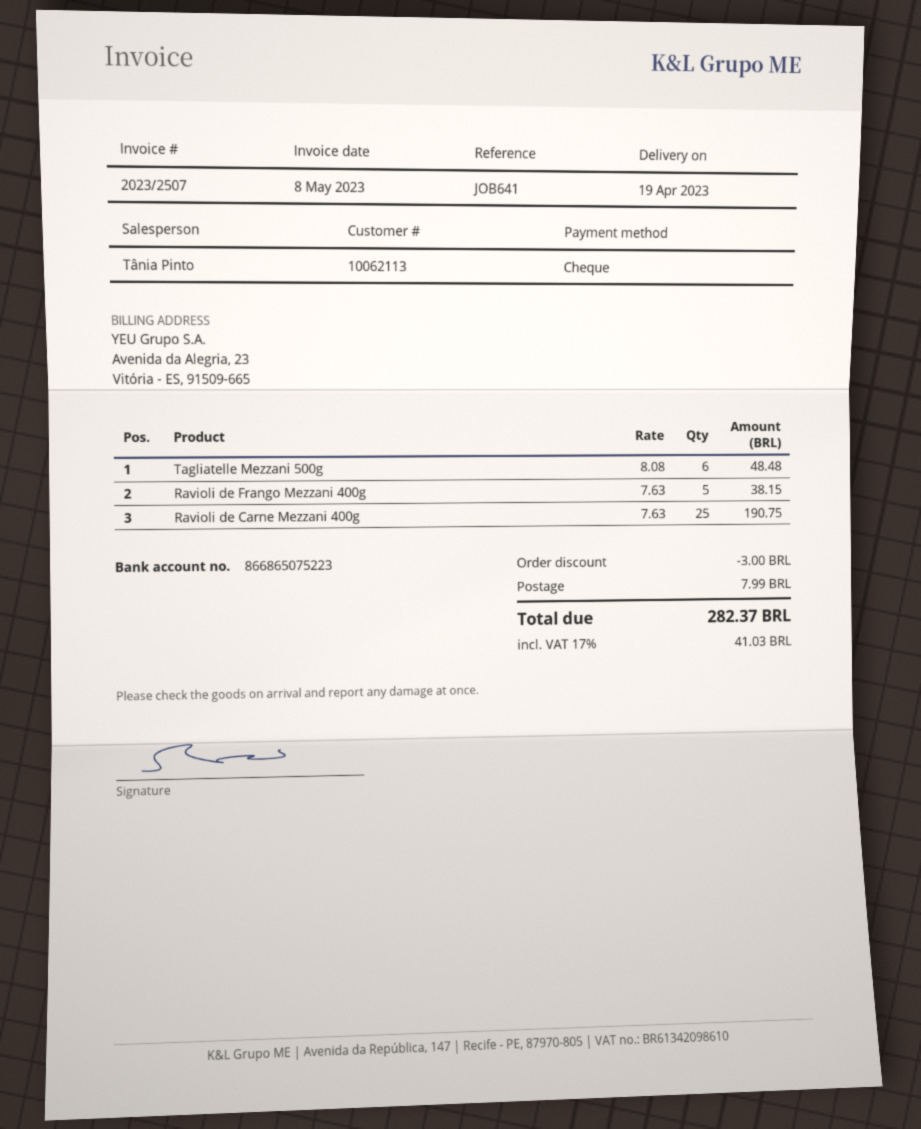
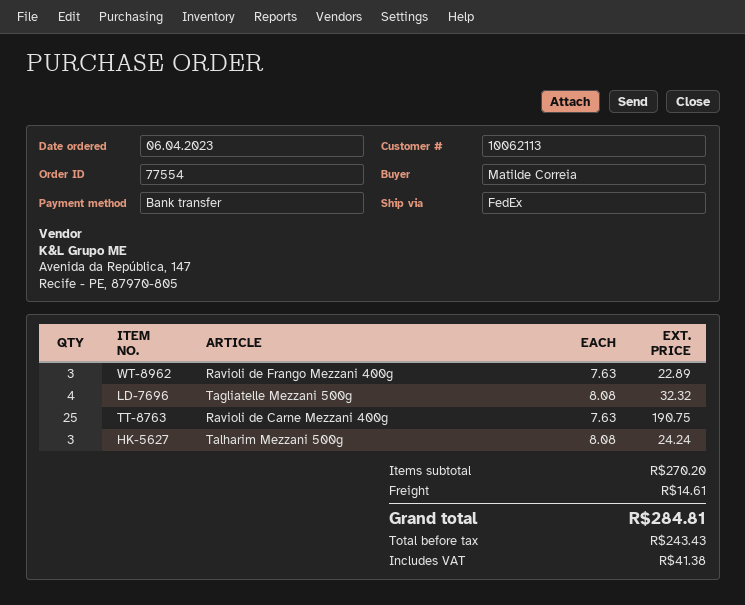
payment method: cheque -> bank transfer
Tagliatelle Mezzani 500g: 6 x 8.08 = 48.48 -> 4 x 8.08 = 32.32
Ravioli de Frango Mezzani 400g: 5 x 7.63 = 38.15 -> 3 x 7.63 = 22.89
Talharim Mezzani 500g: none -> 3 x 8.08 = 24.24
discount: 3.00 -> none
shipping: 7.99 -> 14.61
tax: 41.03 -> 41.38
total: 282.37 -> 284.81

